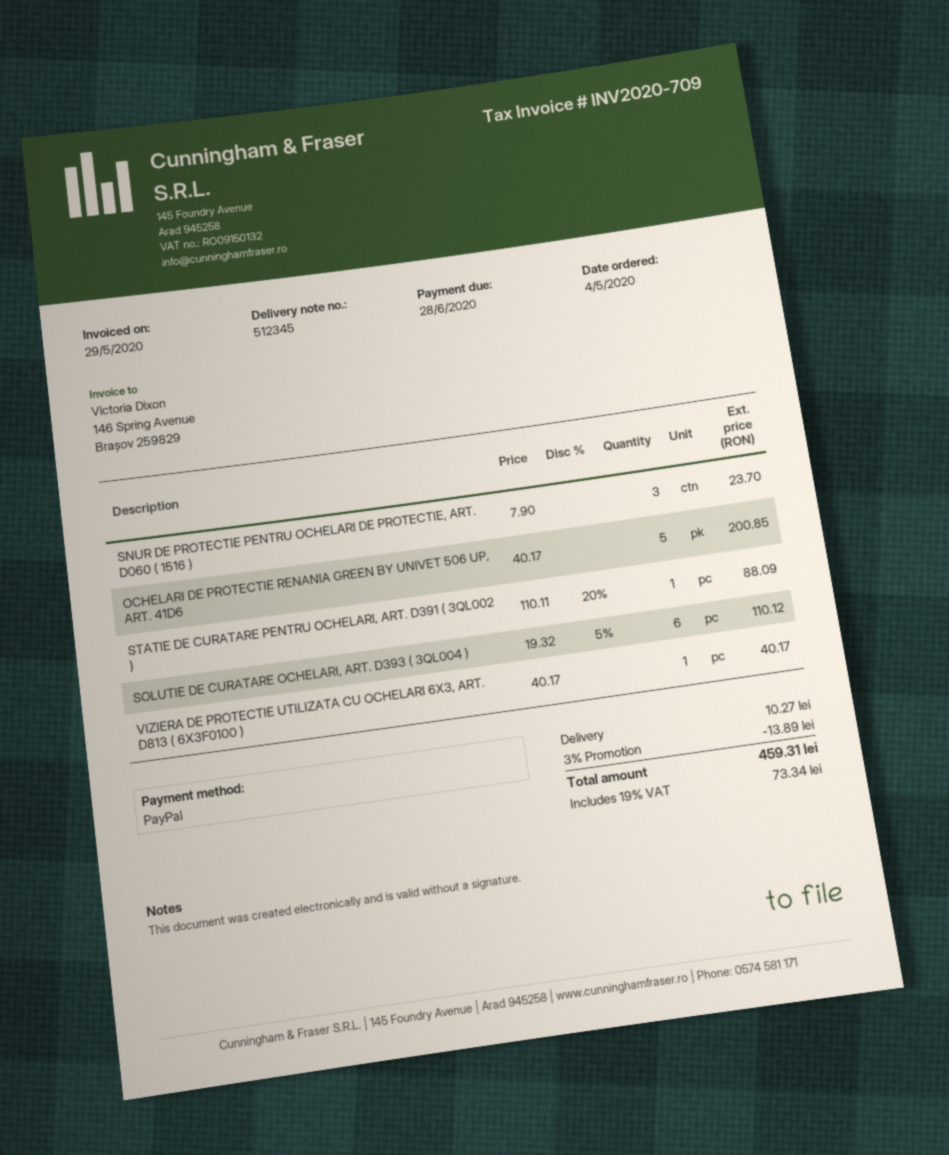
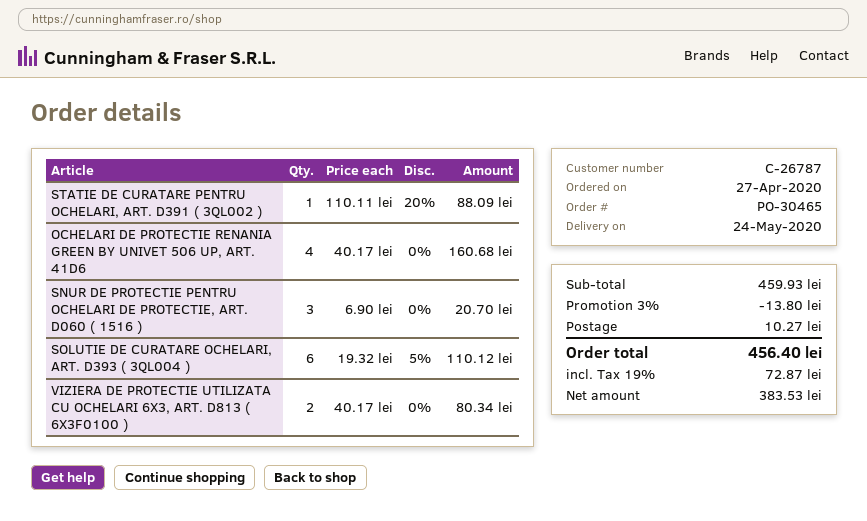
order date: 2020-05-04 -> 2020-04-27
SNUR DE PROTECTIE PENTRU OCHELARI DE PROTECTIE, ART. D060 ( 1516 ): 3 x 7.90 = 23.70 -> 3 x 6.90 = 20.70
OCHELARI DE PROTECTIE RENANIA GREEN BY UNIVET 506 UP, ART. 41D6: 5 x 40.17 = 200.85 -> 4 x 40.17 = 160.68
VIZIERA DE PROTECTIE UTILIZATA CU OCHELARI 6X3, ART. D813 ( 6X3F0100 ): 1 x 40.17 = 40.17 -> 2 x 40.17 = 80.34
discount: 3% = 13.89 -> 3% = 13.80
tax: 19% = 73.34 -> 19% = 72.87
total: 459.31 -> 456.40

